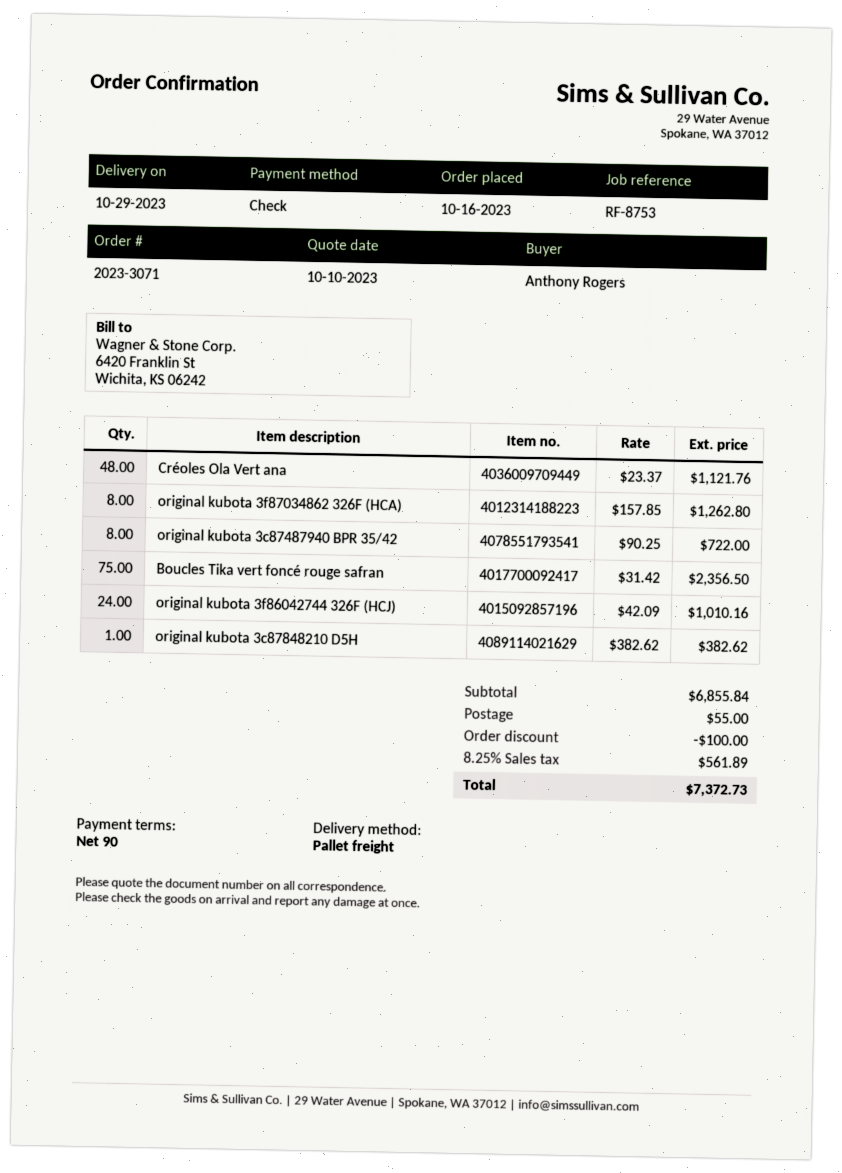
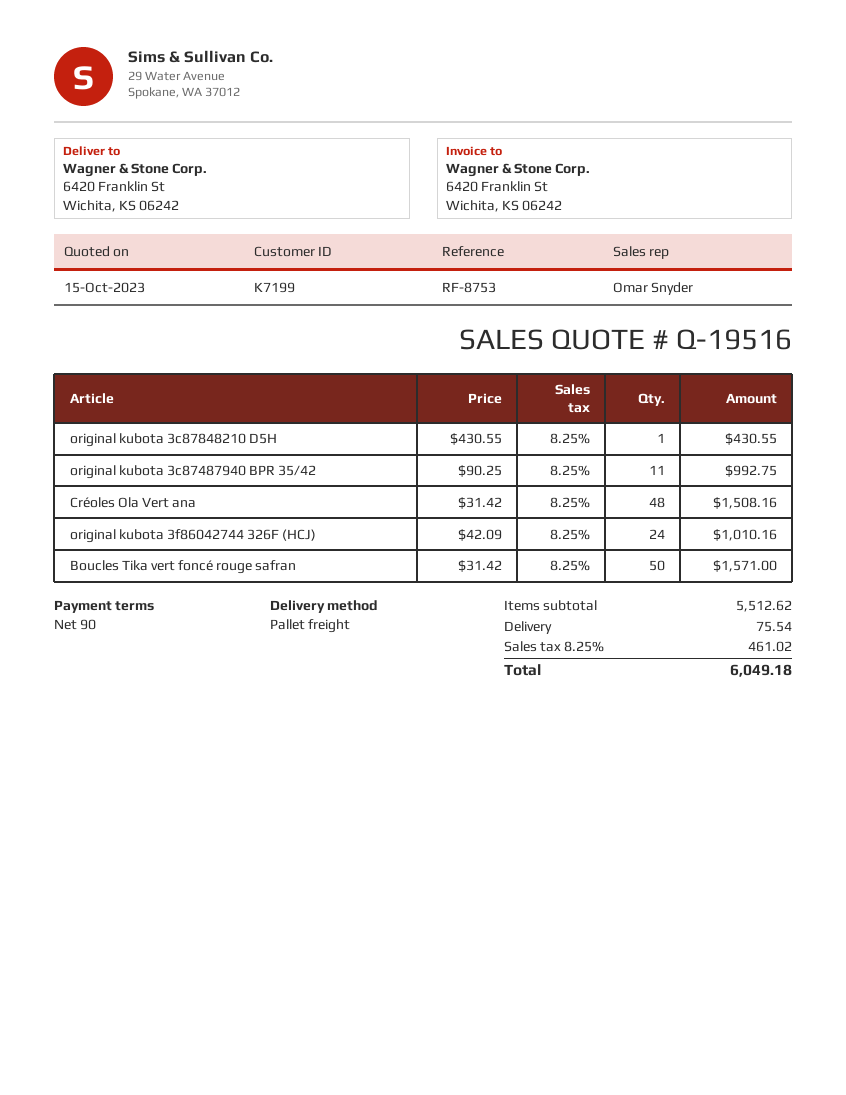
quote date: 2023-10-10 -> 2023-10-15
Créoles Ola Vert ana: 48 x 23.37 = 1121.76 -> 48 x 31.42 = 1508.16
original kubota 3f87034862 326F (HCA): 8 x 157.85 = 1262.80 -> none
original kubota 3c87487940 BPR 35/42: 8 x 90.25 = 722.00 -> 11 x 90.25 = 992.75
Boucles Tika vert foncé rouge safran: 75 x 31.42 = 2356.50 -> 50 x 31.42 = 1571.00
original kubota 3c87848210 D5H: 1 x 382.62 = 382.62 -> 1 x 430.55 = 430.55
subtotal: 6855.84 -> 5512.62
discount: 100.00 -> none
shipping: 55.00 -> 75.54
tax: 8.25% = 561.89 -> 8.25% = 461.02
total: 7372.73 -> 6049.18

